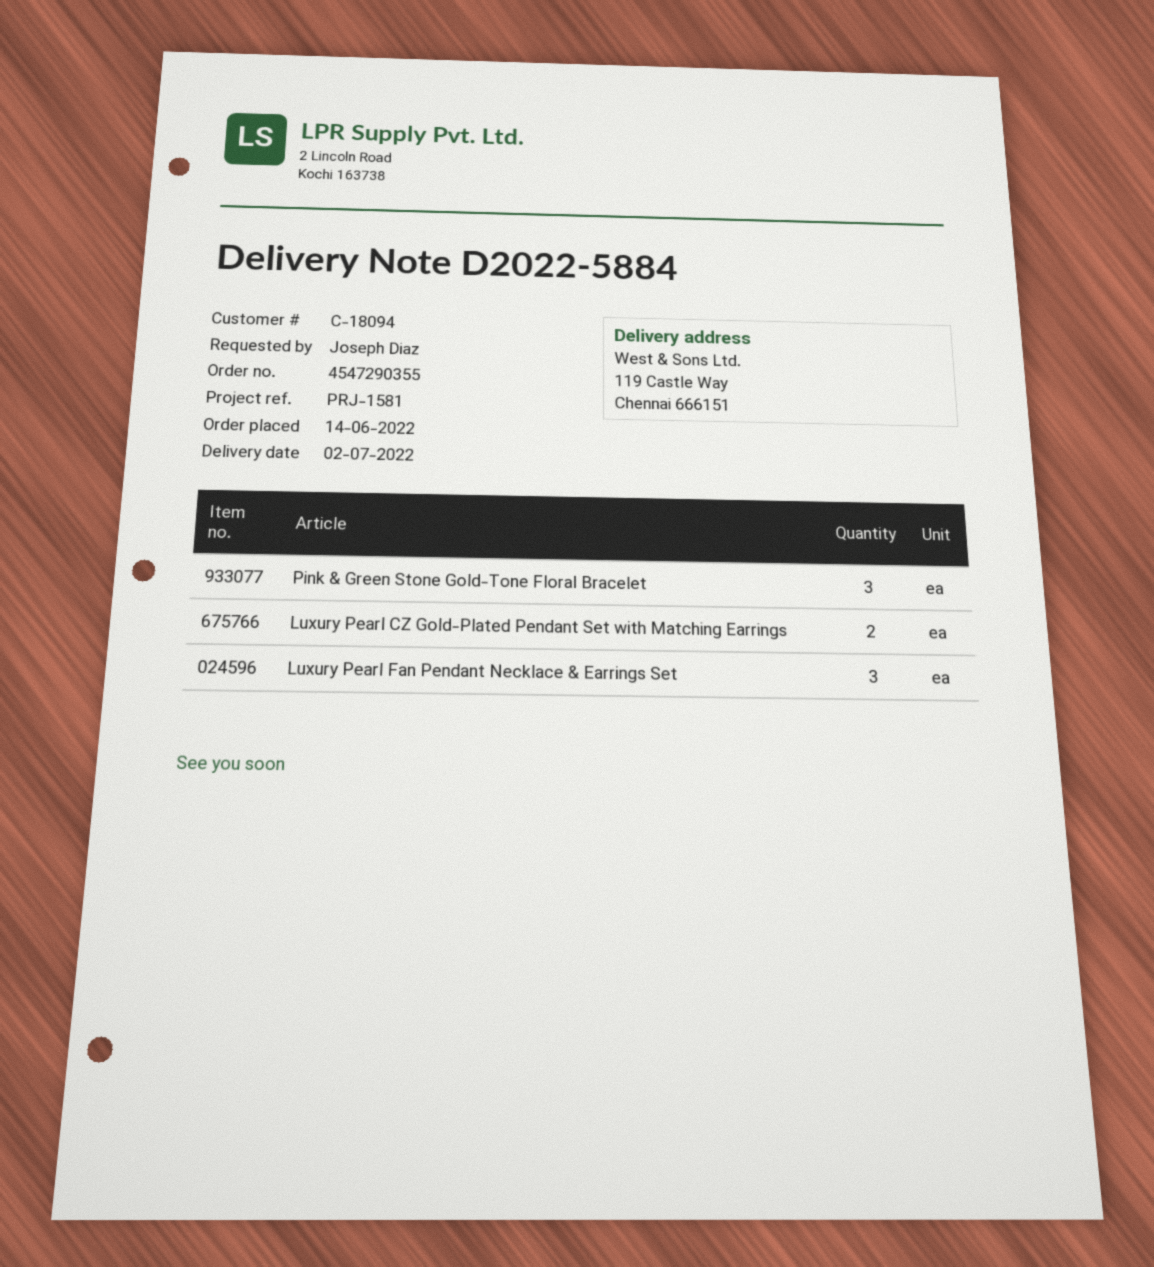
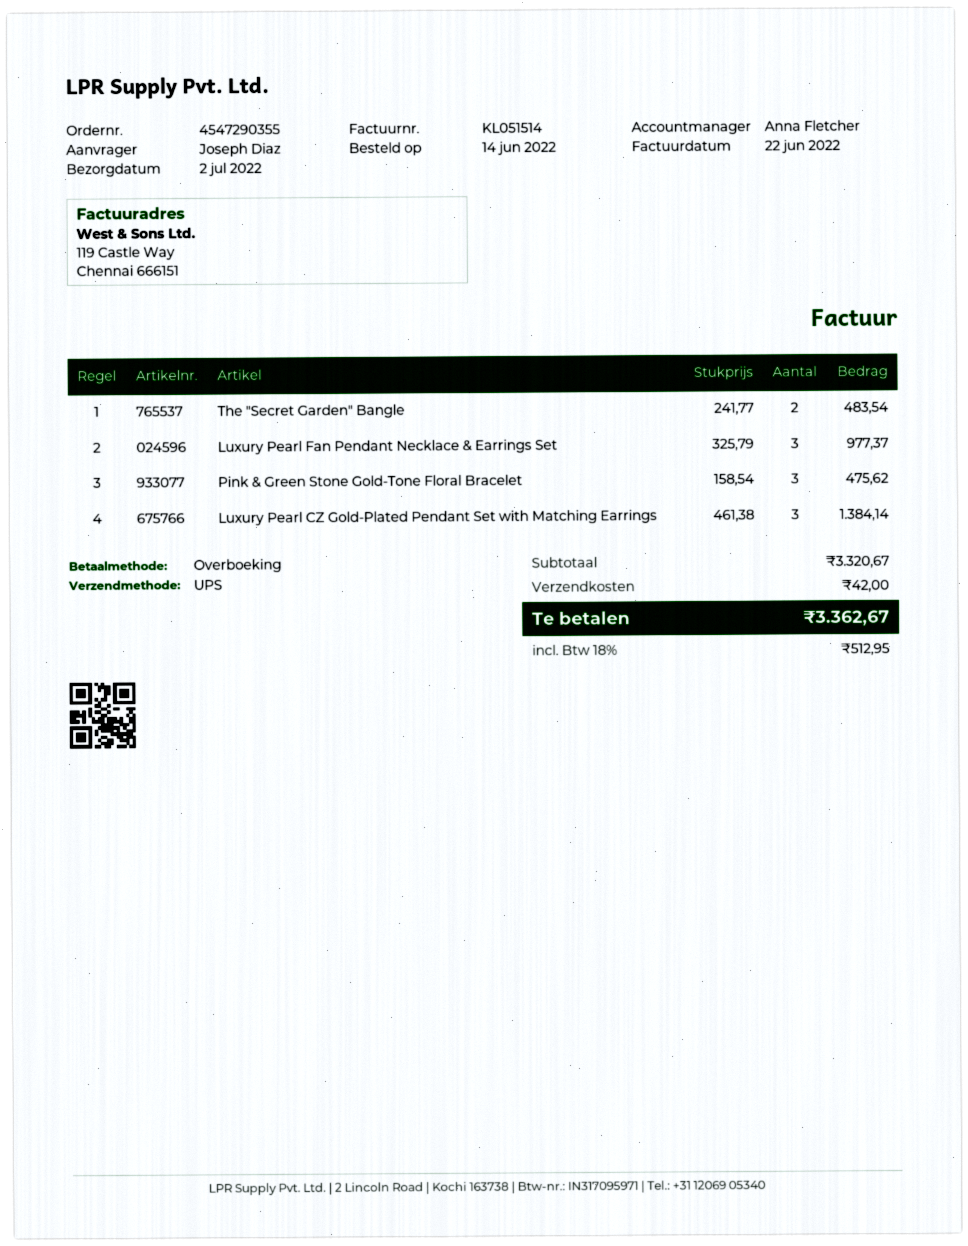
Luxury Pearl CZ Gold-Plated Pendant Set with Matching Earrings: 2 -> 3
The "Secret Garden" Bangle: none -> 2

